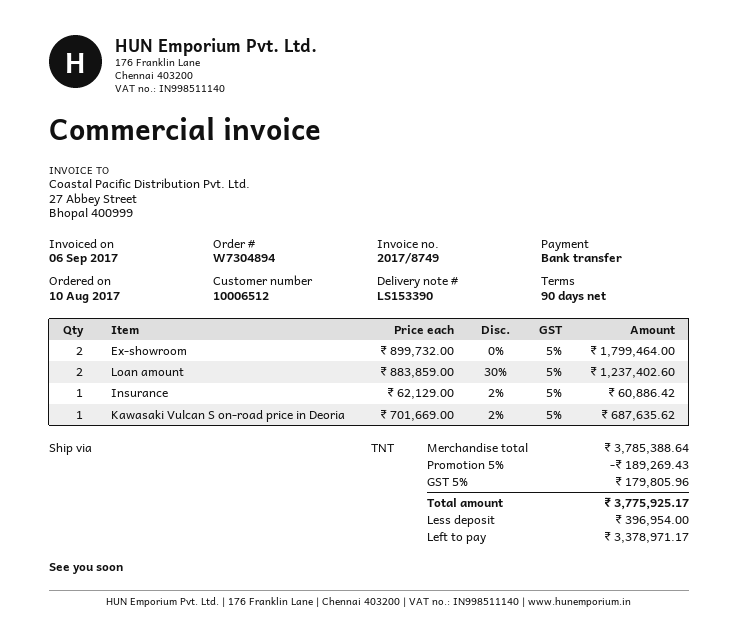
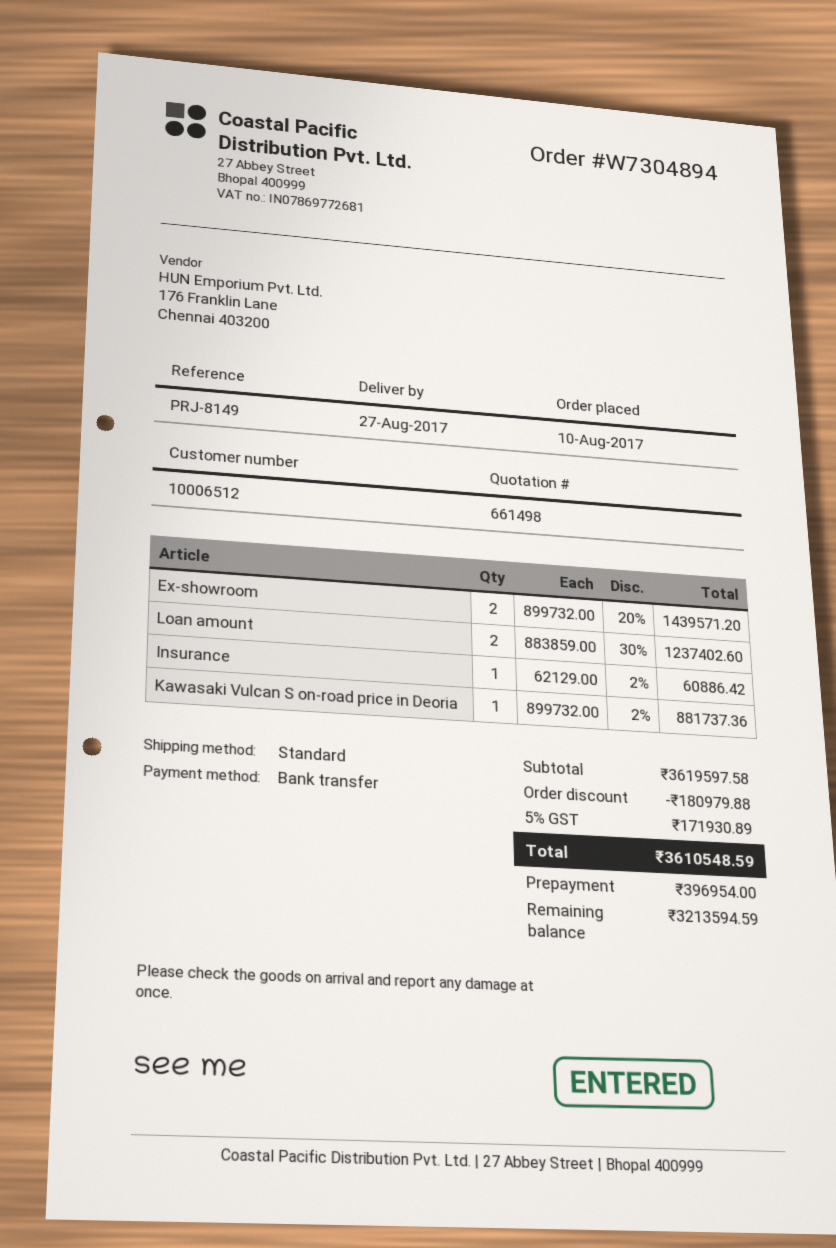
shipping method: TNT -> standard
Ex-showroom: 2 x 899732.00 = 1799464.00 -> 2 x 899732.00 - 20% = 1439571.20
Kawasaki Vulcan S on-road price in Deoria: 1 x 701669.00 - 2% = 687635.62 -> 1 x 899732.00 - 2% = 881737.36
subtotal: 3785388.64 -> 3619597.58
discount: 189269.43 -> 180979.88
tax: 5% = 179805.96 -> 5% = 171930.89
total: 3775925.17 -> 3610548.59
balance: 3378971.17 -> 3213594.59

